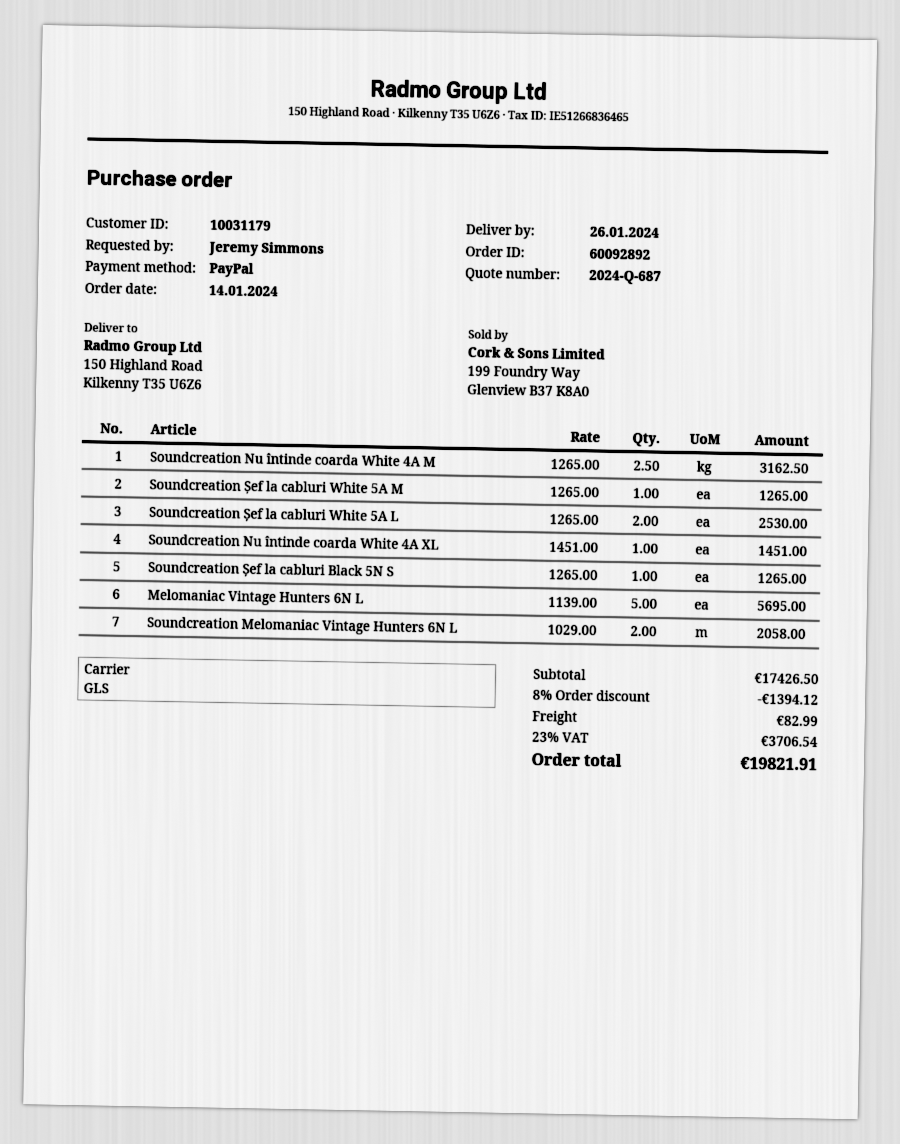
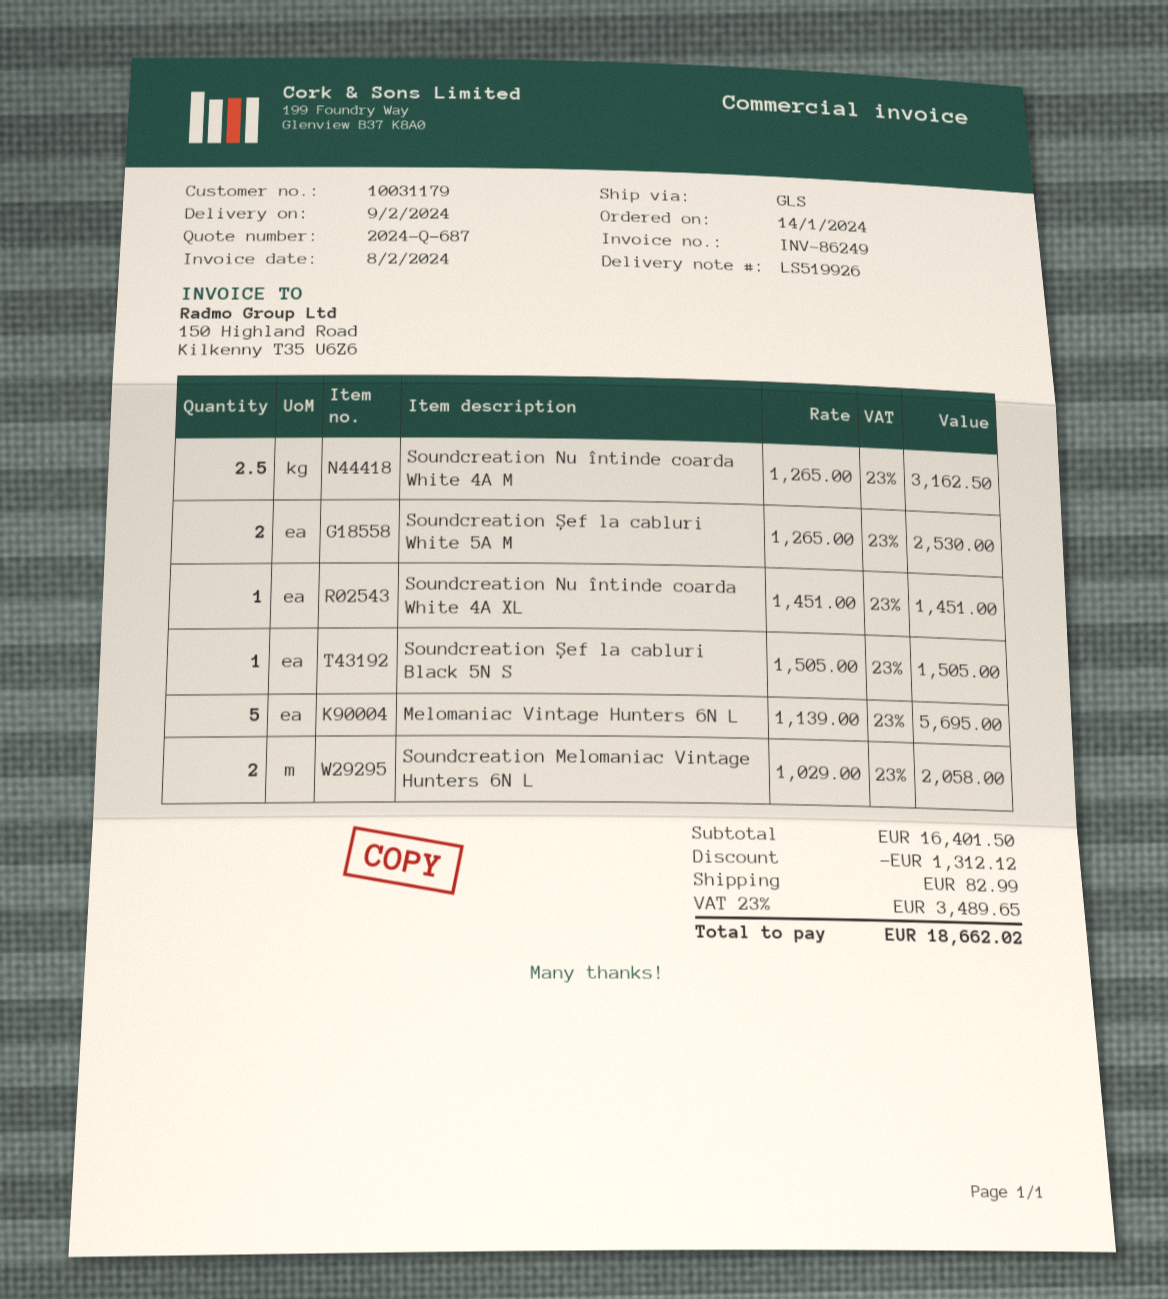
delivery date: 2024-01-26 -> 2024-02-09
Soundcreation Șef la cabluri White 5A M: 1 x 1265.00 = 1265.00 -> 2 x 1265.00 = 2530.00
Soundcreation Șef la cabluri White 5A L: 2 x 1265.00 = 2530.00 -> none
Soundcreation Șef la cabluri Black 5N S: 1 x 1265.00 = 1265.00 -> 1 x 1505.00 = 1505.00
subtotal: 17426.50 -> 16401.50
discount: 1394.12 -> 1312.12
tax: 23% = 3706.54 -> 23% = 3489.65
total: 19821.91 -> 18662.02

